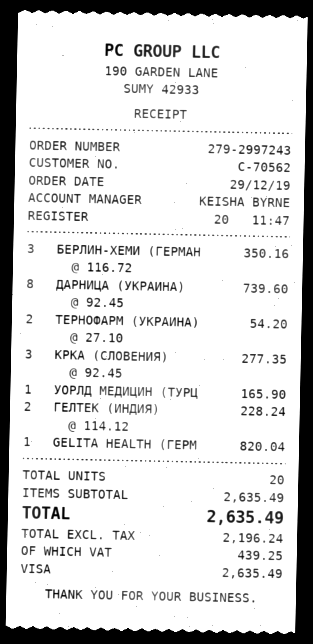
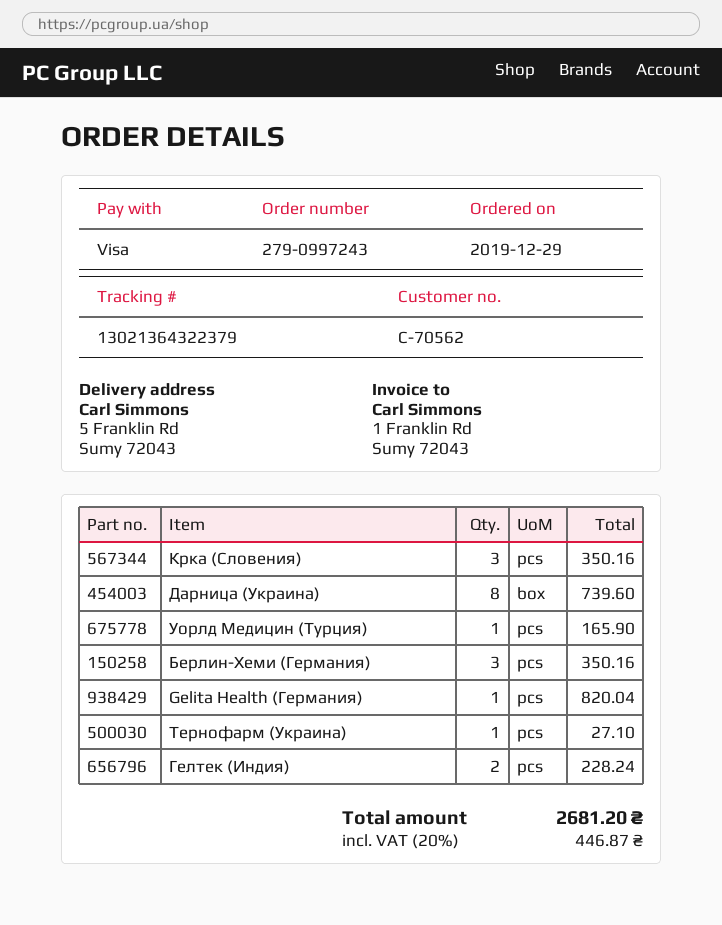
order number: 279-2997243 -> 279-0997243
ТЕРНОФАРМ (УКРАИНА): 2 for 54.20 -> 1 for 27.10
КРКА (СЛОВЕНИЯ): 3 for 277.35 -> 3 for 350.16
tax: 439.25 -> 446.87
total: 2635.49 -> 2681.20

